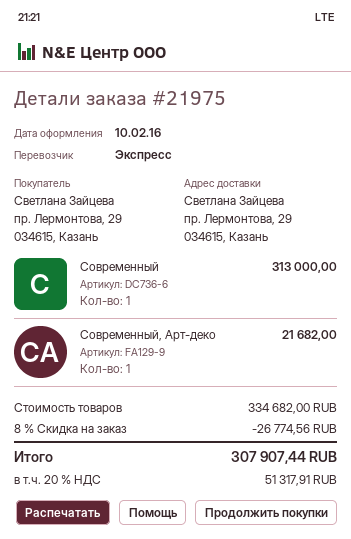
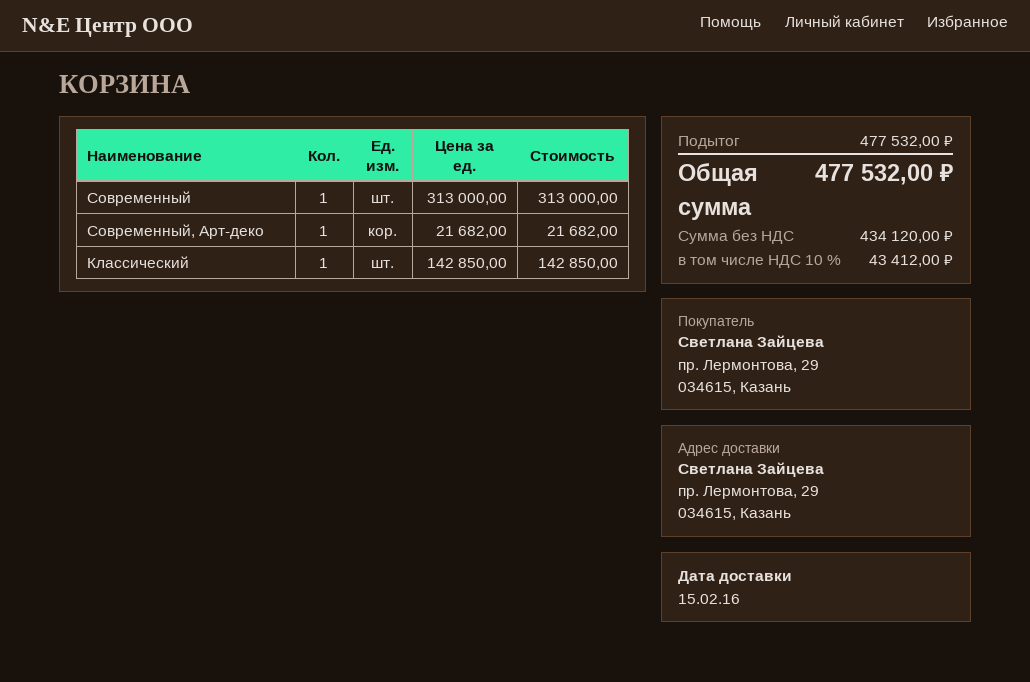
Классический: none -> 1 for 142850.00
subtotal: 334682.00 -> 477532.00
discount: 8% = 26774.56 -> none
tax: 20% = 51317.91 -> 10% = 43412.00
total: 307907.44 -> 477532.00

